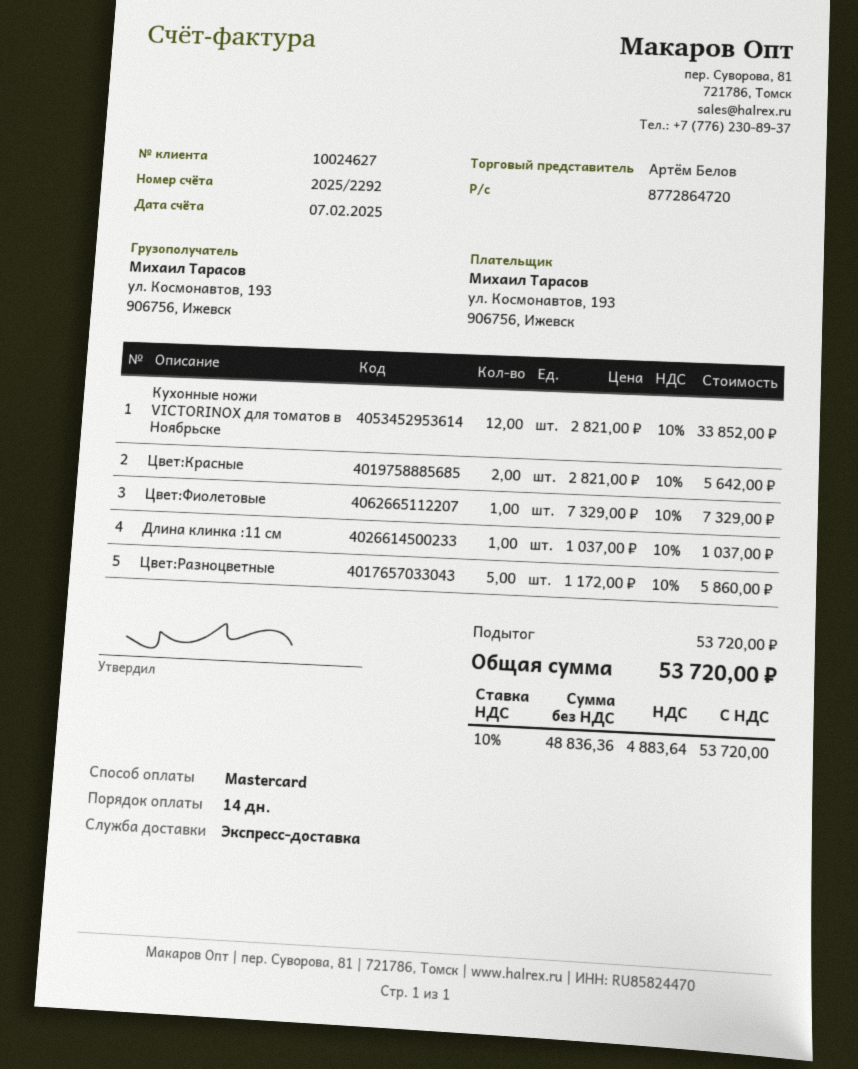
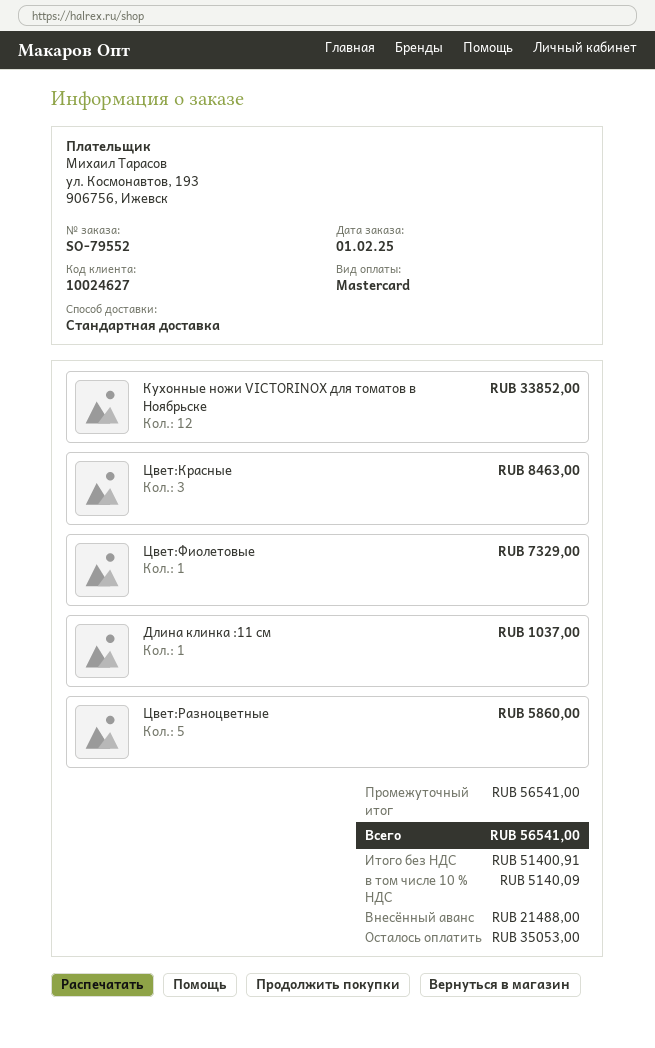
shipping method: express -> standard
Цвет:Красные: 2 for 5642.00 -> 3 for 8463.00
subtotal: 53720.00 -> 56541.00
net: 48836.36 -> 51400.91
tax: 10% = 4883.64 -> 10% = 5140.09
total: 53720.00 -> 56541.00

